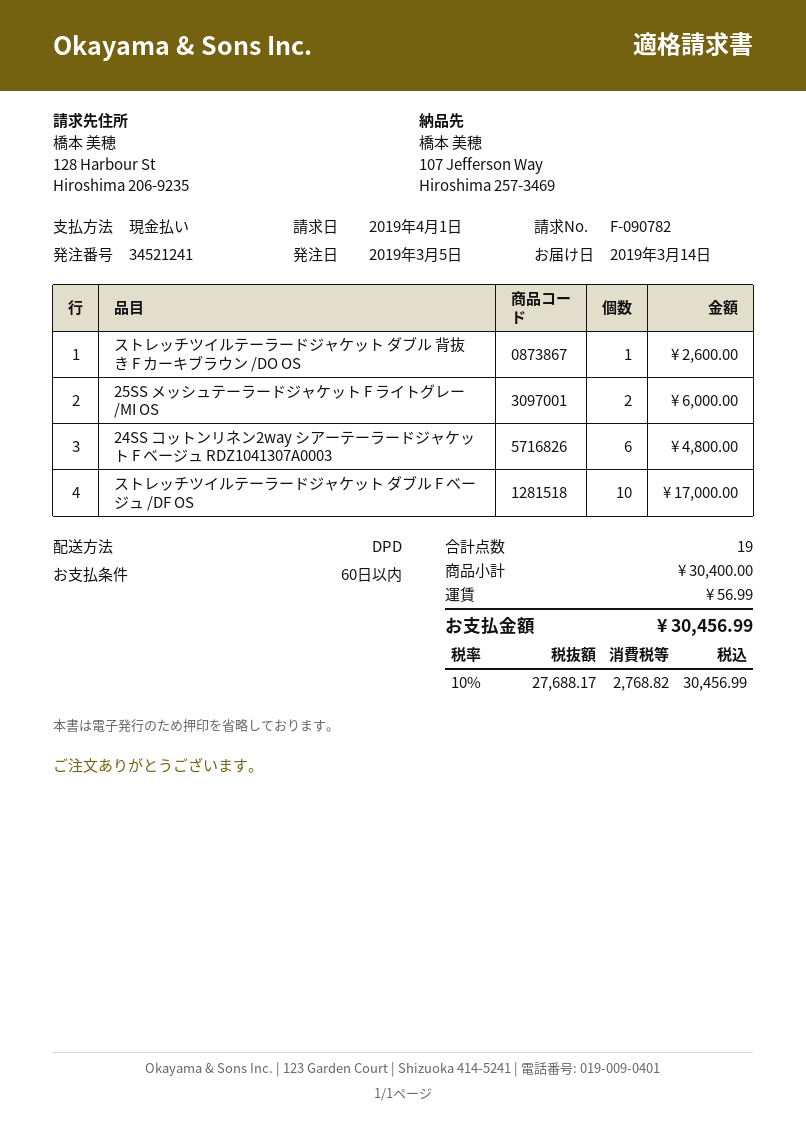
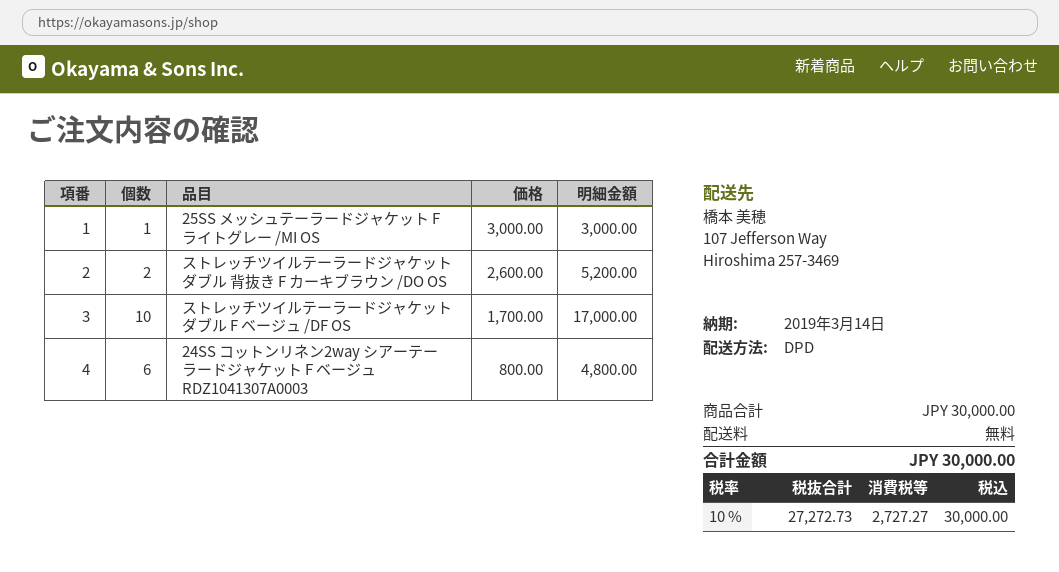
ストレッチツイルテーラードジャケット ダブル 背抜き F カーキブラウン /DO OS: 1 for 2600.00 -> 2 for 5200.00
25SS メッシュテーラードジャケット F ライトグレー /MI OS: 2 for 6000.00 -> 1 for 3000.00
subtotal: 30400.00 -> 30000.00
shipping: 56.99 -> 0.00
net: 27688.17 -> 27272.73
tax: 10% = 2768.82 -> 10% = 2727.27
total: 30456.99 -> 30000.00

